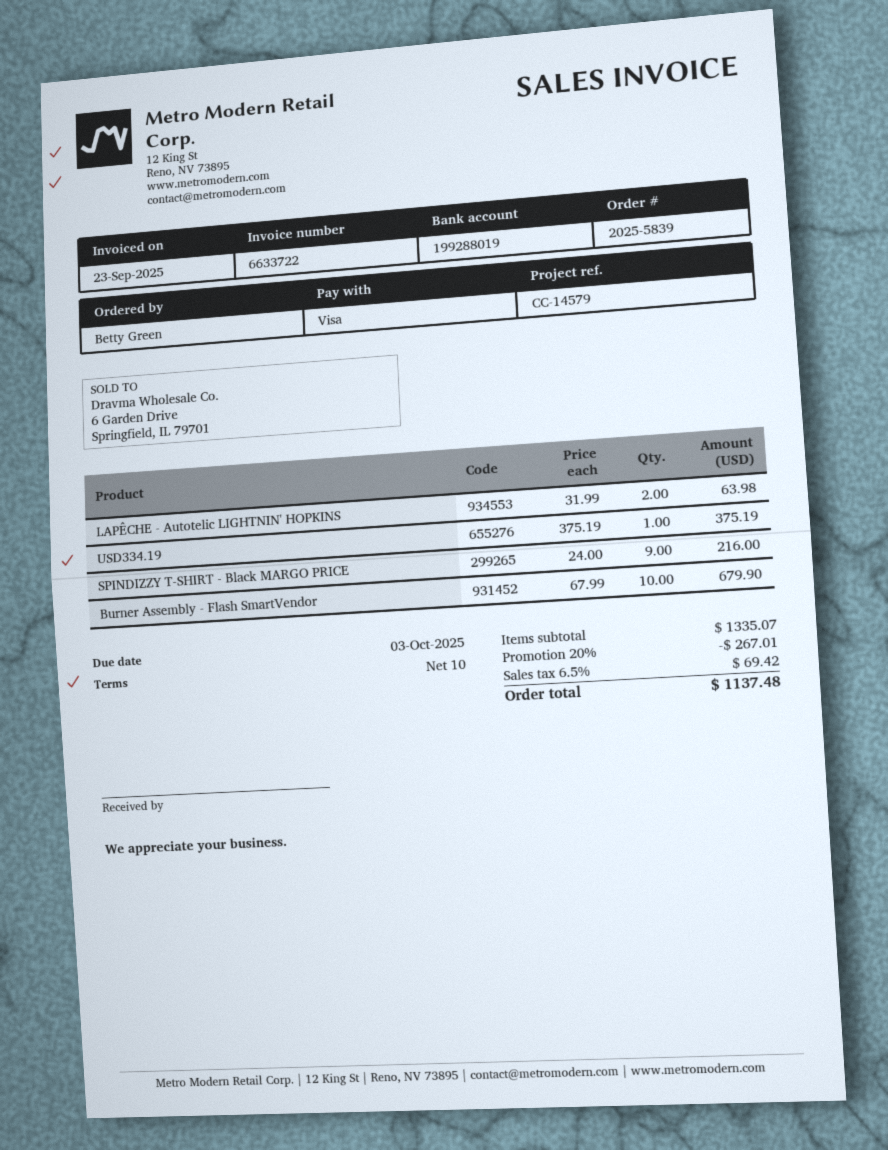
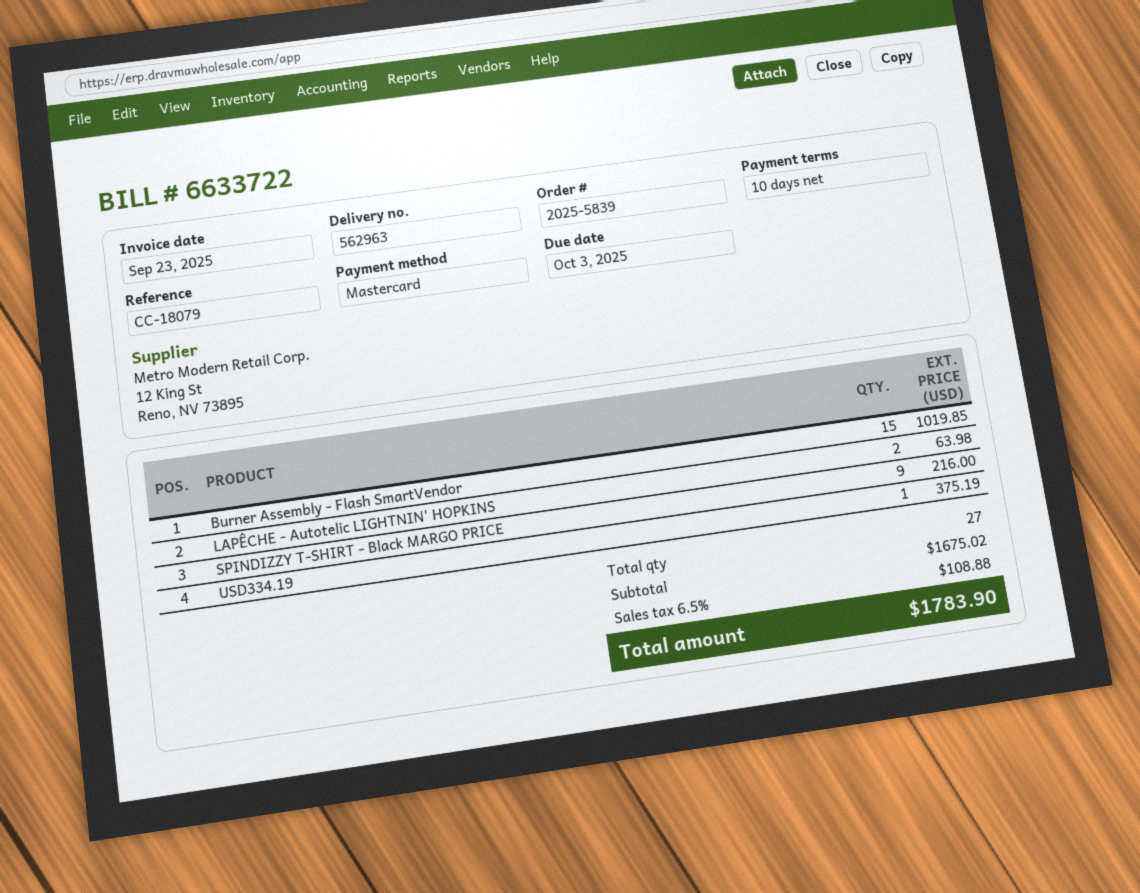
reference: CC-14579 -> CC-18079
payment method: Visa -> Mastercard
Burner Assembly - Flash SmartVendor: 10 for 679.90 -> 15 for 1019.85
subtotal: 1335.07 -> 1675.02
discount: 20% = 267.01 -> none
tax: 6.5% = 69.42 -> 6.5% = 108.88
total: 1137.48 -> 1783.90

